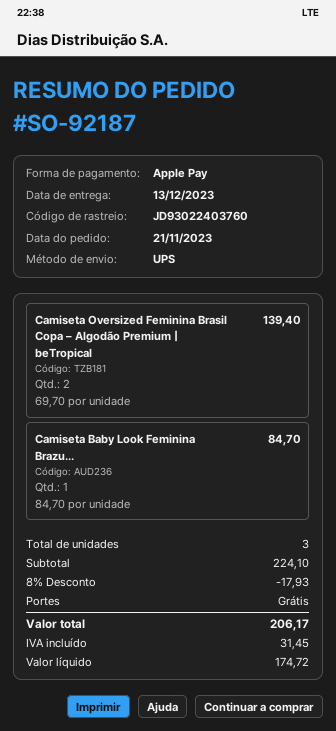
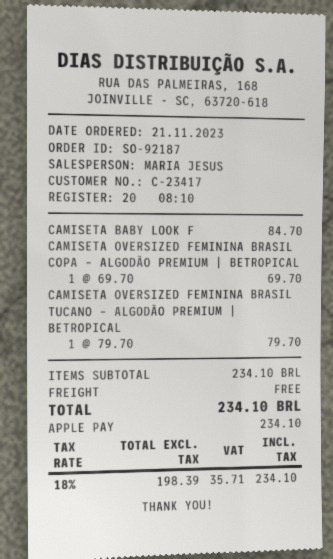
Camiseta Oversized Feminina Brasil Copa – Algodão Premium | beTropical: 2 x 69.70 = 139.40 -> 1 x 69.70 = 69.70
CAMISETA OVERSIZED FEMININA BRASIL TUCANO – ALGODÃO PREMIUM | BETROPICAL: none -> 1 x 79.70 = 79.70
subtotal: 224.10 -> 234.10
discount: 8% = 17.93 -> none
net: 174.72 -> 198.39
tax: 31.45 -> 35.71
total: 206.17 -> 234.10

